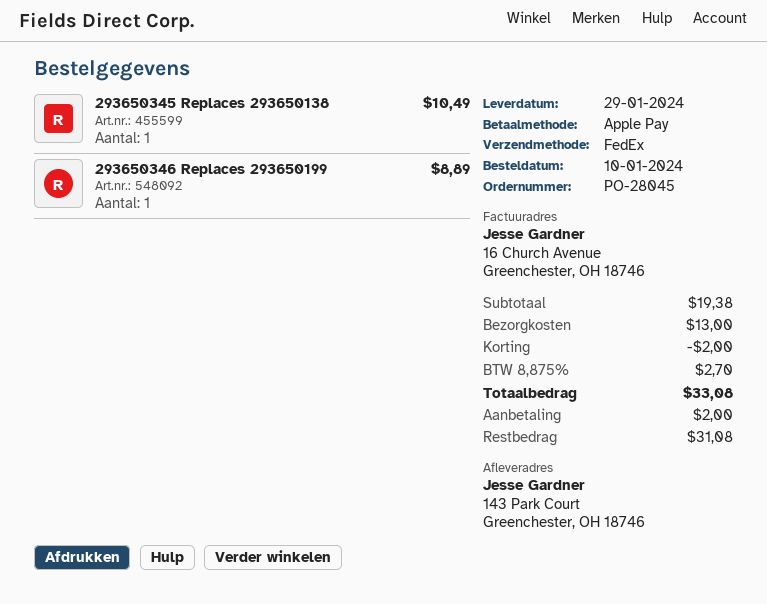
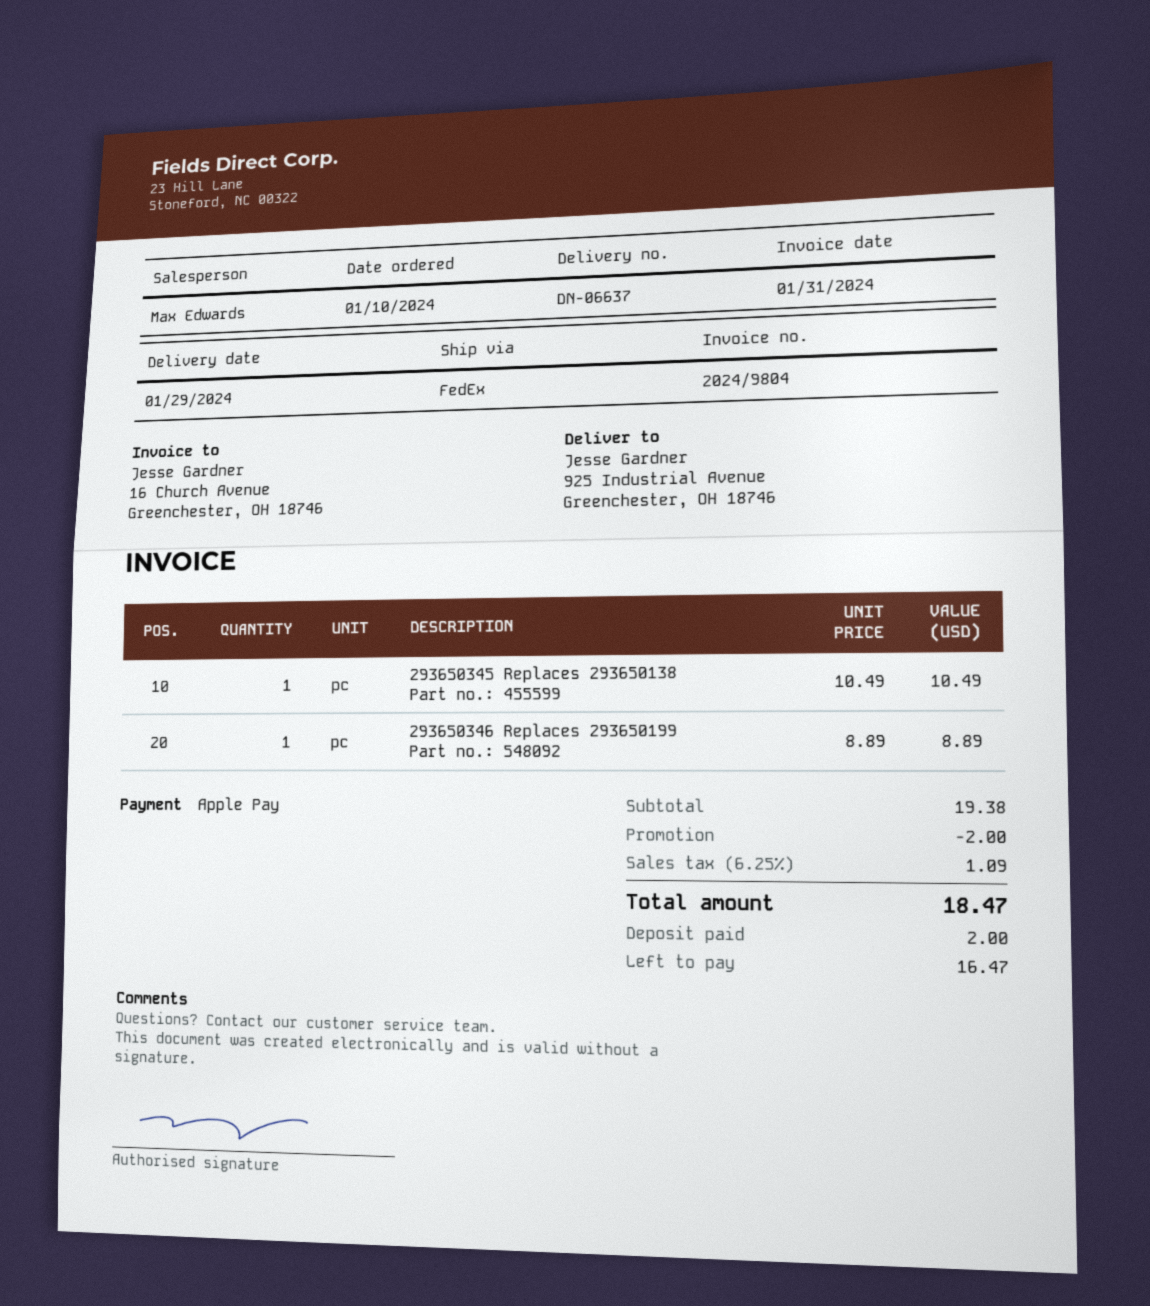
ship to: 143 Park Court, Greenchester, OH 18746 -> 925 Industrial Avenue, Greenchester, OH 18746
shipping: 13.00 -> none
tax: 8.875% = 2.70 -> 6.25% = 1.09
total: 33.08 -> 18.47
balance: 31.08 -> 16.47

